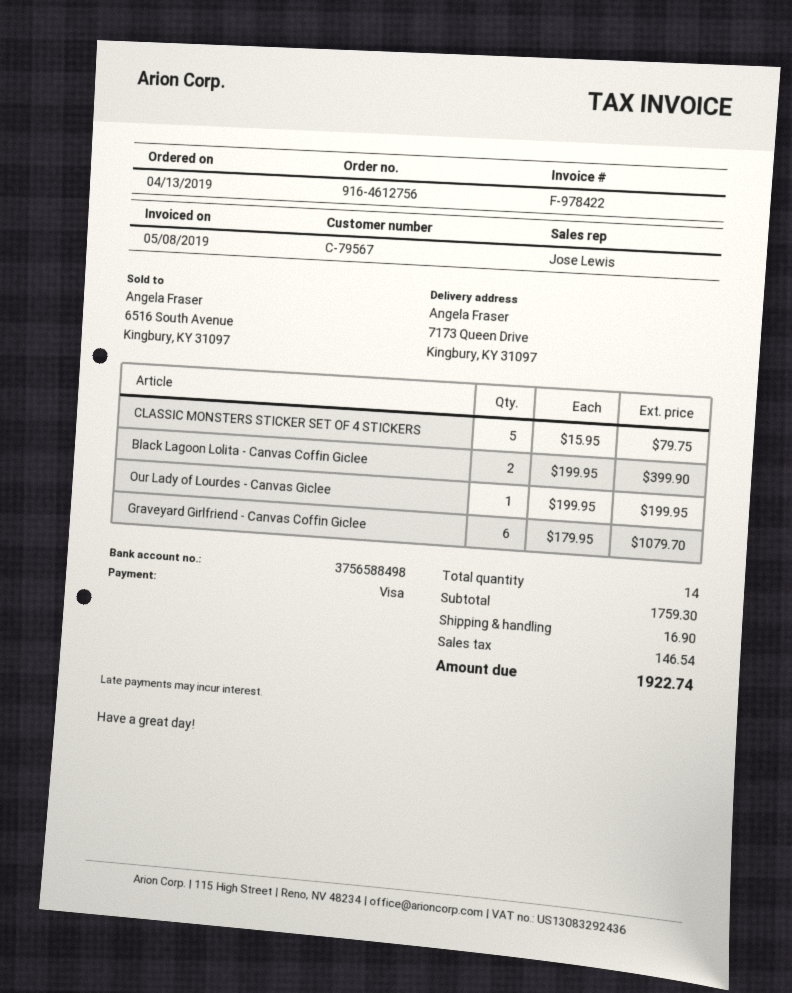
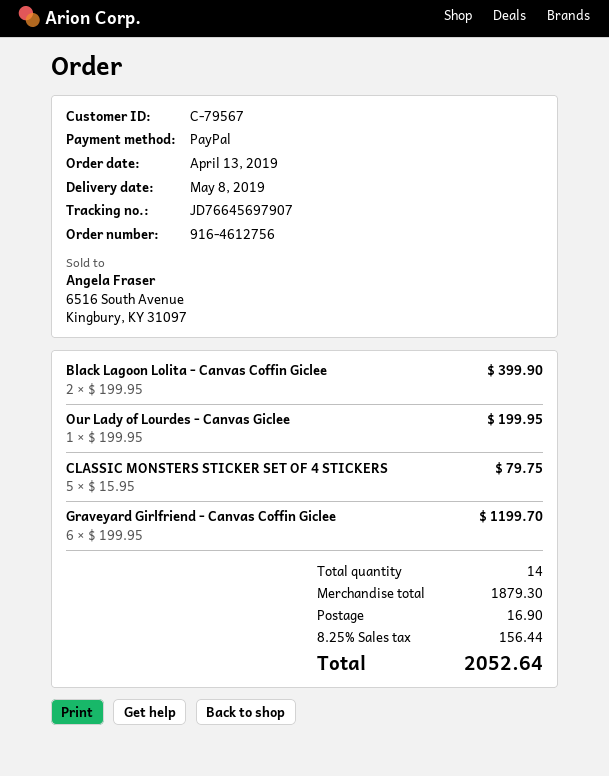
payment method: Visa -> PayPal
Graveyard Girlfriend - Canvas Coffin Giclee: 6 x 179.95 = 1079.70 -> 6 x 199.95 = 1199.70
subtotal: 1759.30 -> 1879.30
tax: 146.54 -> 156.44
total: 1922.74 -> 2052.64

